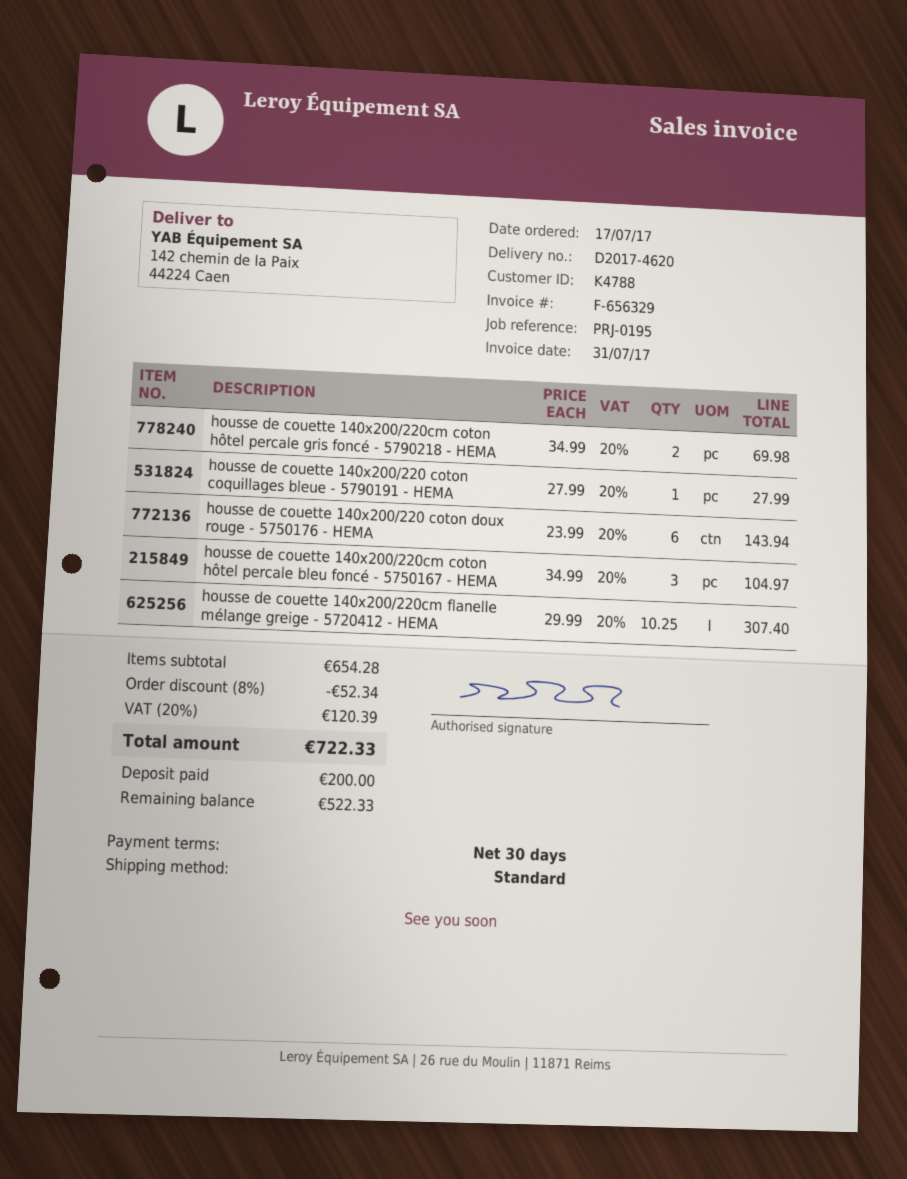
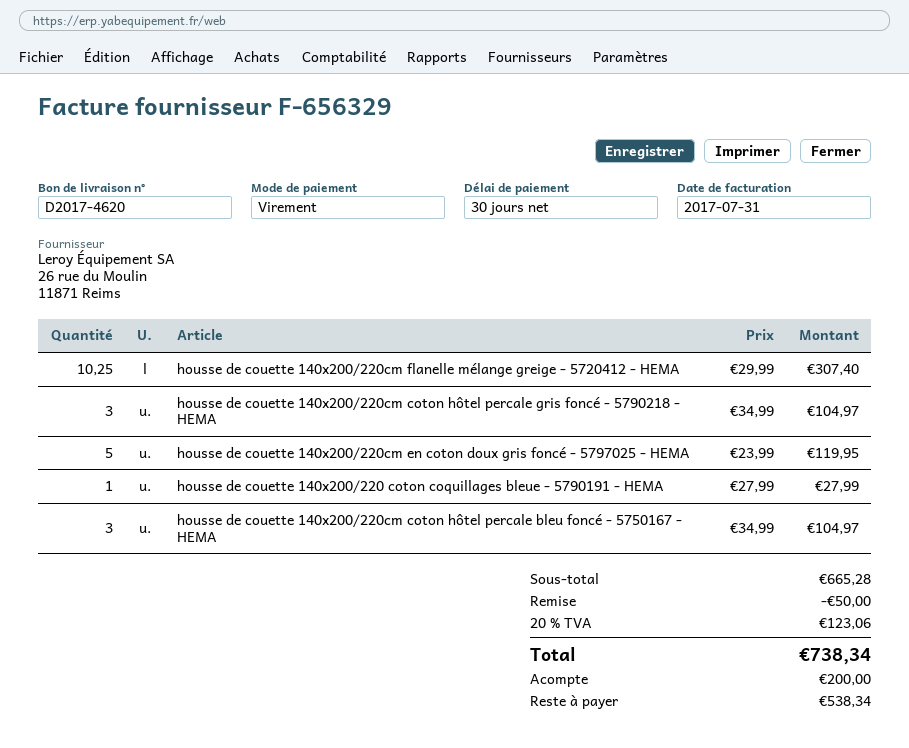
housse de couette 140x200/220cm coton hôtel percale gris foncé - 5790218 - HEMA: 2 x 34.99 = 69.98 -> 3 x 34.99 = 104.97
housse de couette 140x200/220 coton doux rouge - 5750176 - HEMA: 6 x 23.99 = 143.94 -> none
housse de couette 140x200/220cm en coton doux gris foncé - 5797025 - HEMA: none -> 5 x 23.99 = 119.95
subtotal: 654.28 -> 665.28
discount: 52.34 -> 50.00
tax: 20% = 120.39 -> 20% = 123.06
total: 722.33 -> 738.34
balance: 522.33 -> 538.34

